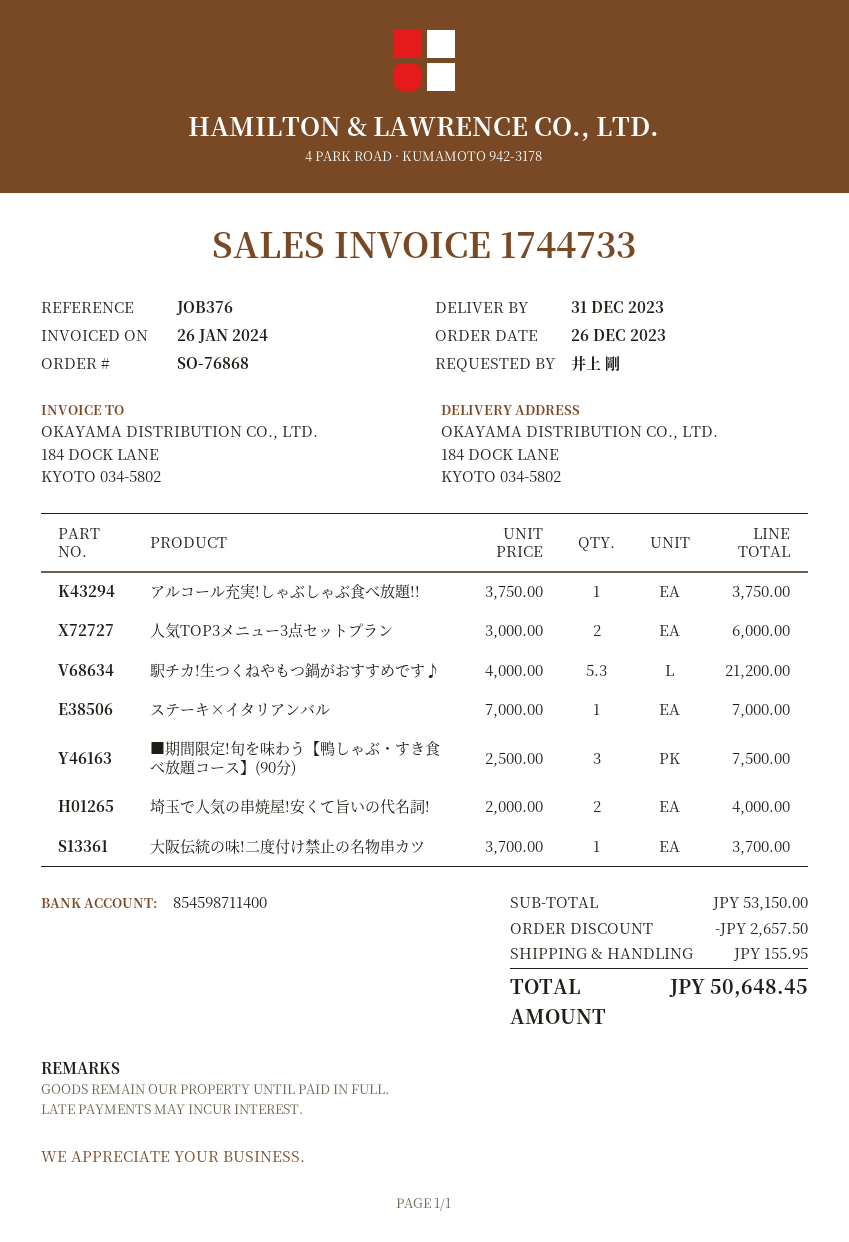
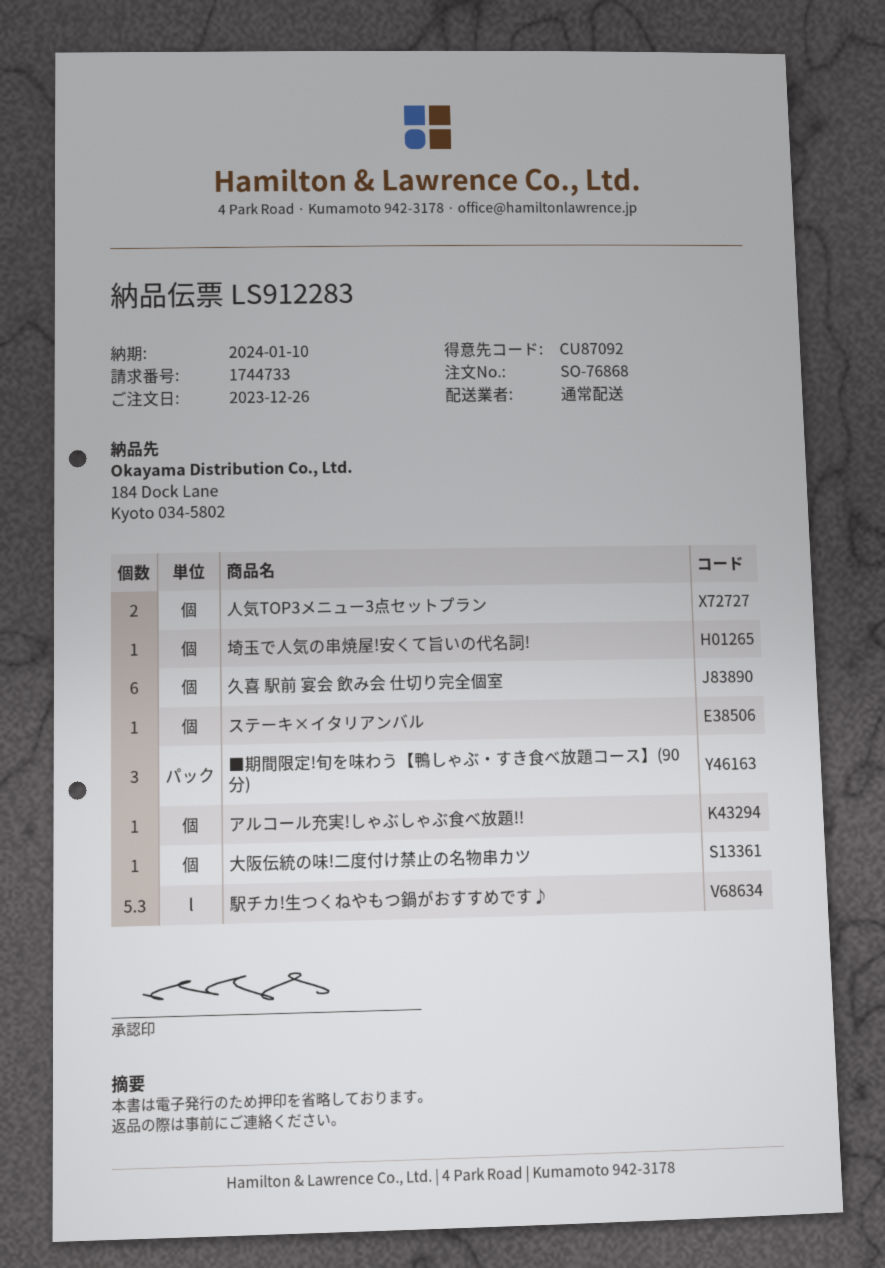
delivery date: 2023-12-31 -> 2024-01-10
埼玉で人気の串焼屋!安くて旨いの代名詞!: 2 -> 1
久喜 駅前 宴会 飲み会 仕切り完全個室: none -> 6

